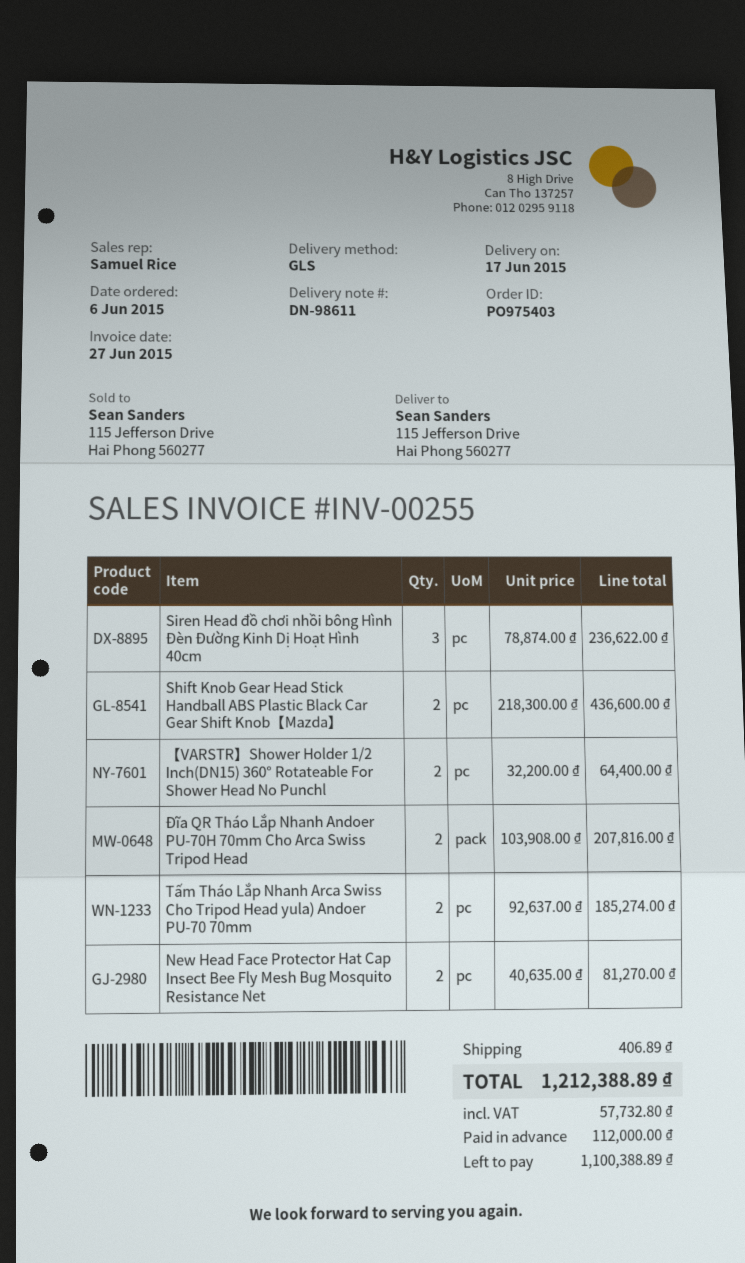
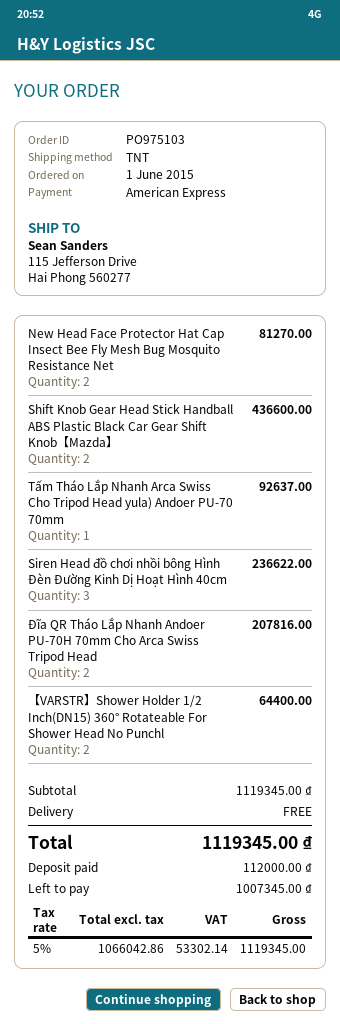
order number: PO975403 -> PO975103
order date: 2015-06-06 -> 2015-06-01
shipping method: GLS -> TNT
Tấm Tháo Lắp Nhanh Arca Swiss Cho Tripod Head yula) Andoer PU-70 70mm: 2 for 185274.00 -> 1 for 92637.00
shipping: 406.89 -> 0.00
tax: 57732.80 -> 53302.14
total: 1212388.89 -> 1119345.00
balance: 1100388.89 -> 1007345.00

